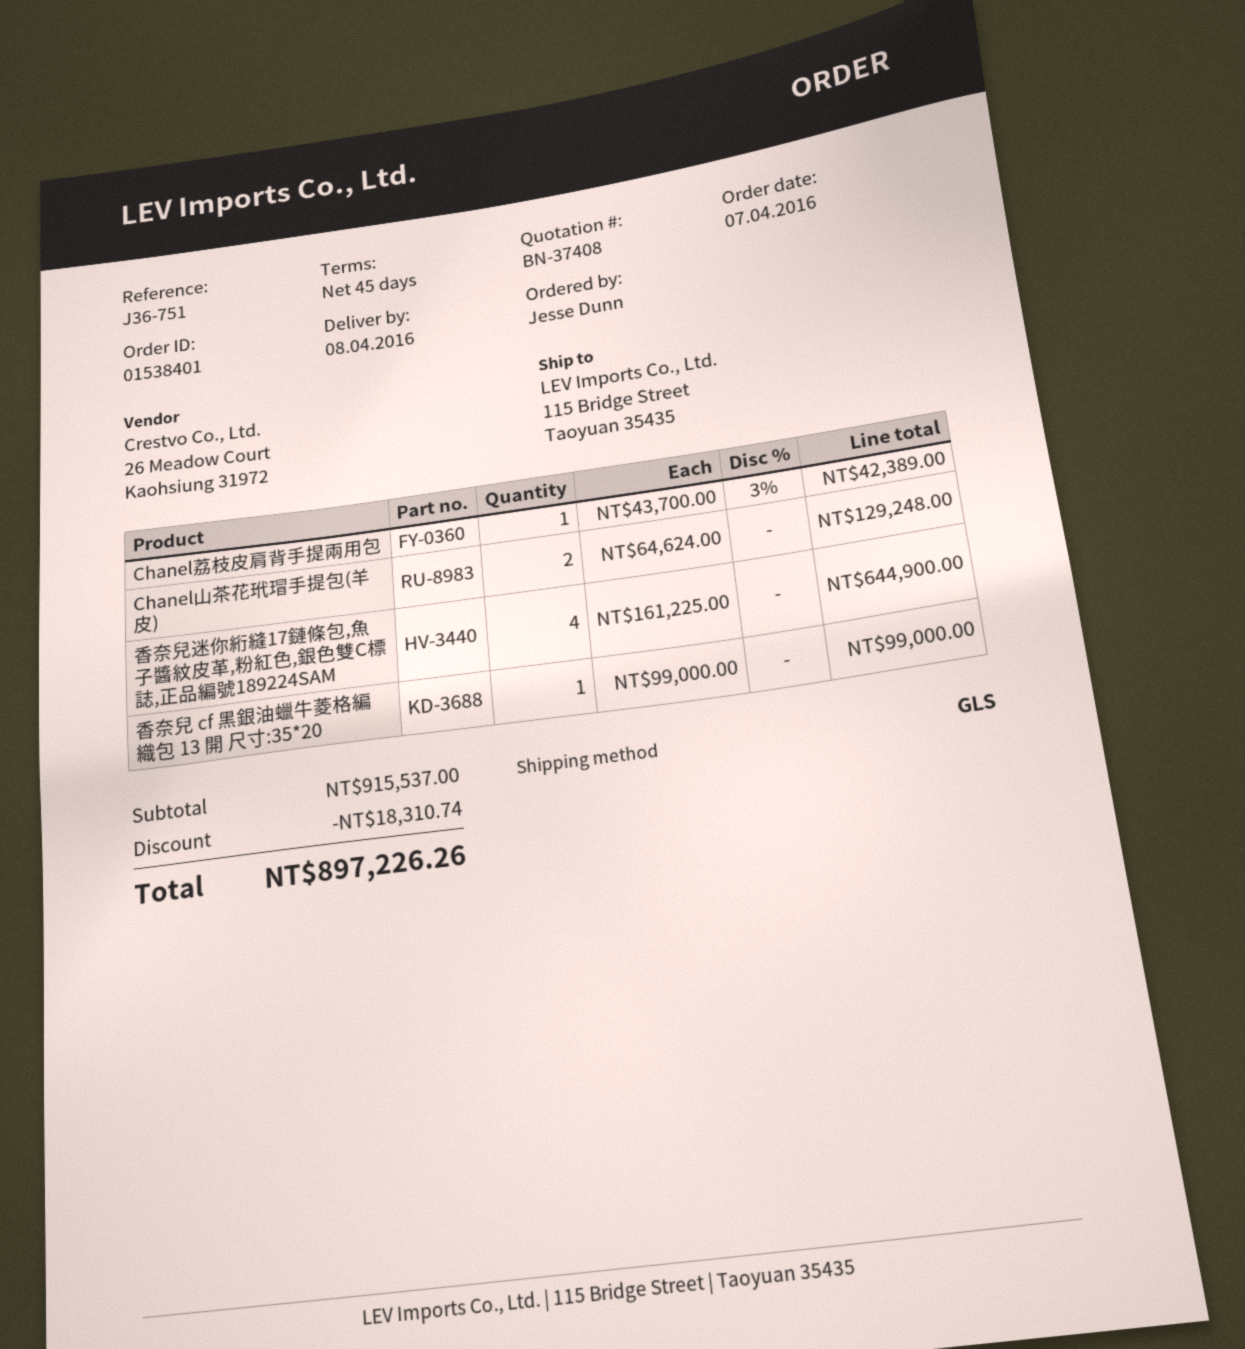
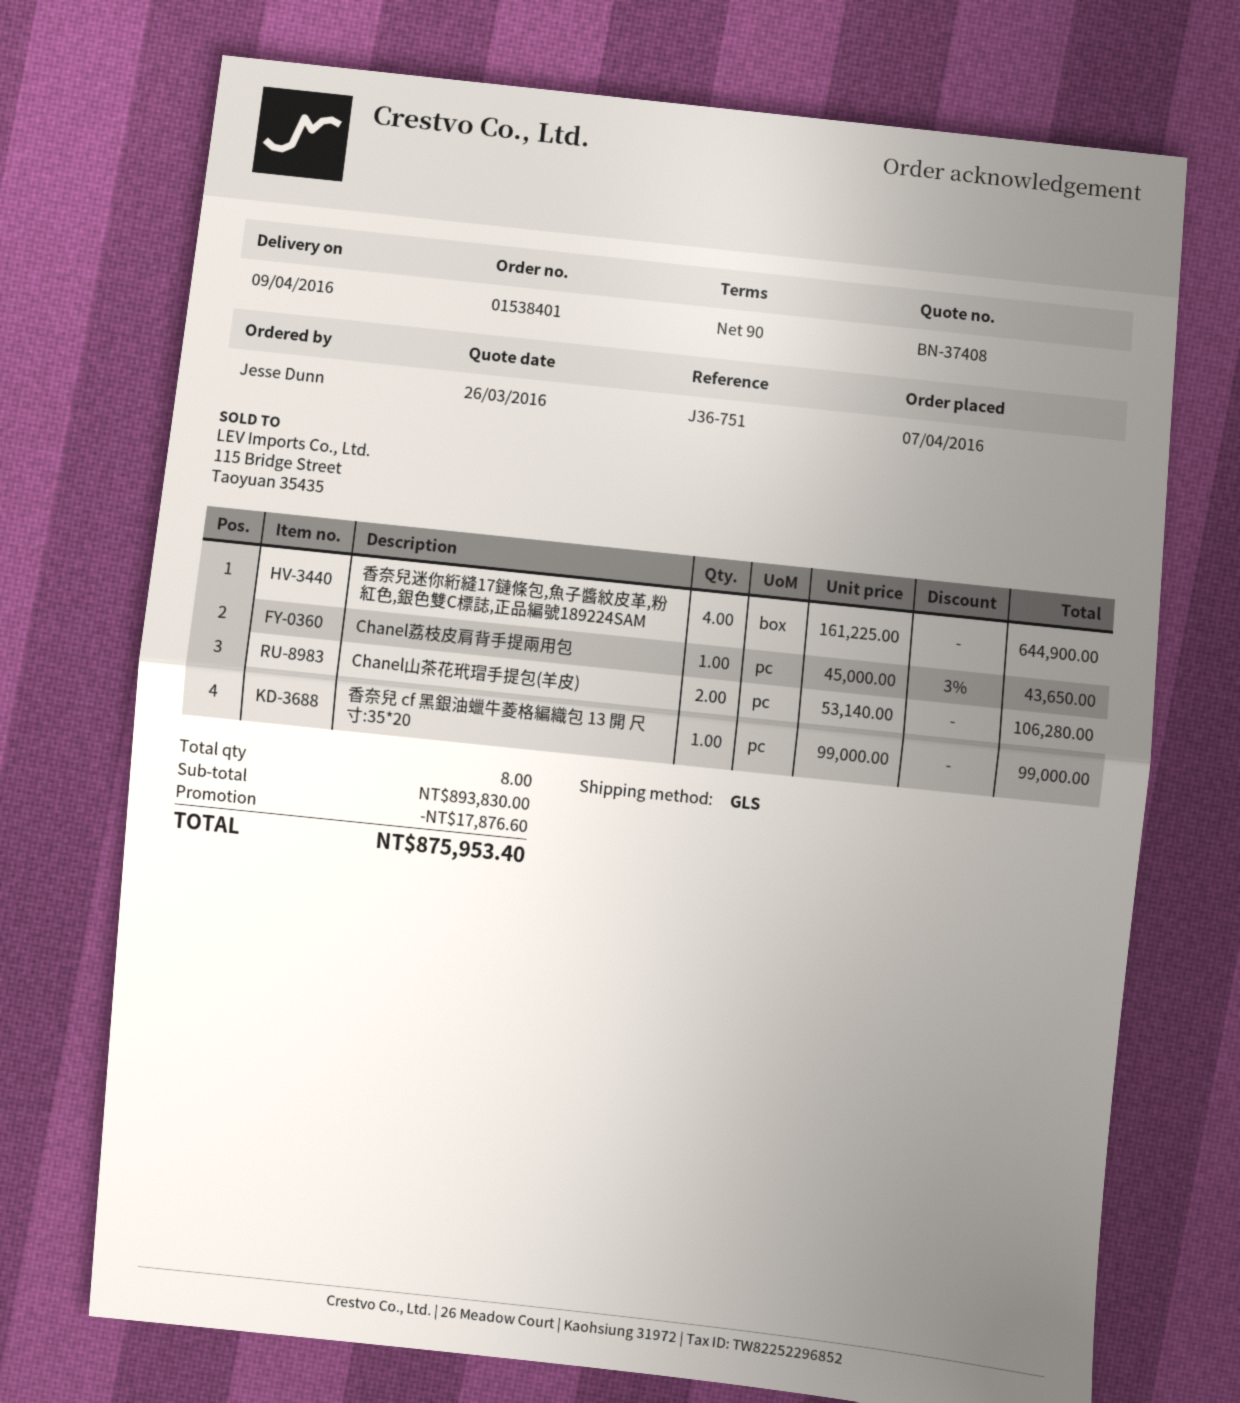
delivery date: 2016-04-08 -> 2016-04-09
payment terms: 45 days -> 90 days
Chanel荔枝皮肩背手提兩用包: 1 x 43700.00 - 3% = 42389.00 -> 1 x 45000.00 - 3% = 43650.00
Chanel山茶花玳瑁手提包(羊皮): 2 x 64624.00 = 129248.00 -> 2 x 53140.00 = 106280.00
subtotal: 915537.00 -> 893830.00
discount: 18310.74 -> 17876.60
total: 897226.26 -> 875953.40

